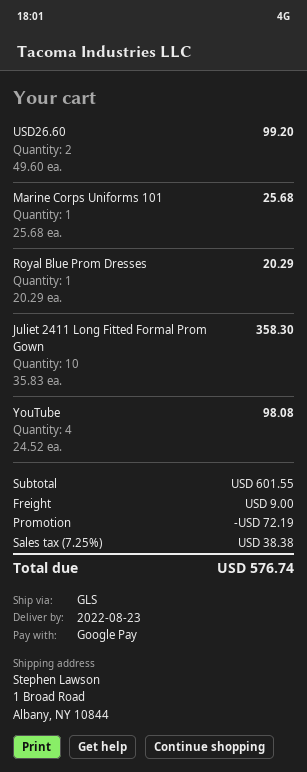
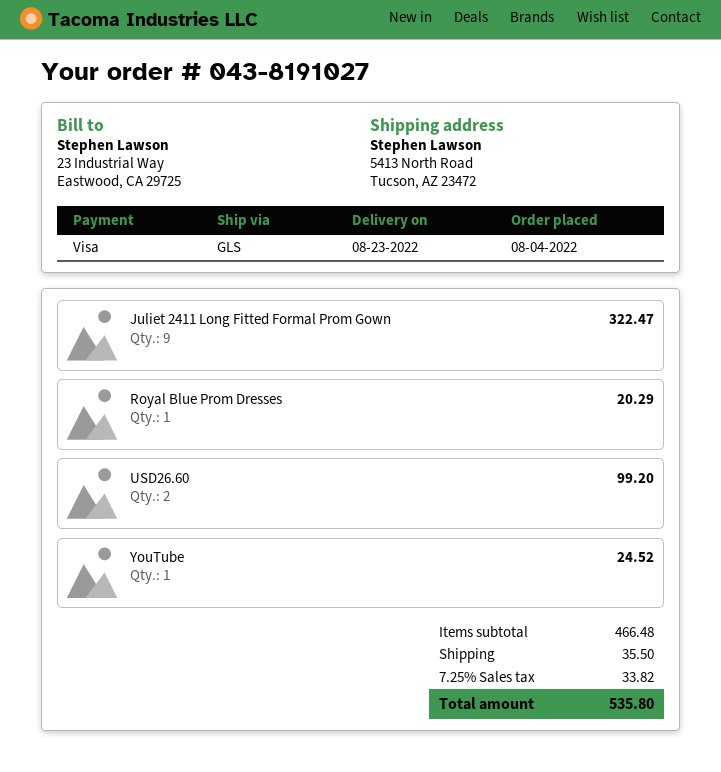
payment method: Google Pay -> Visa
ship to: 1 Broad Road, Albany, NY 10844 -> 5413 North Road, Tucson, AZ 23472
Marine Corps Uniforms 101: 1 for 25.68 -> none
Juliet 2411 Long Fitted Formal Prom Gown: 10 for 358.30 -> 9 for 322.47
YouTube: 4 for 98.08 -> 1 for 24.52
subtotal: 601.55 -> 466.48
discount: 72.19 -> none
shipping: 9.00 -> 35.50
tax: 7.25% = 38.38 -> 7.25% = 33.82
total: 576.74 -> 535.80

